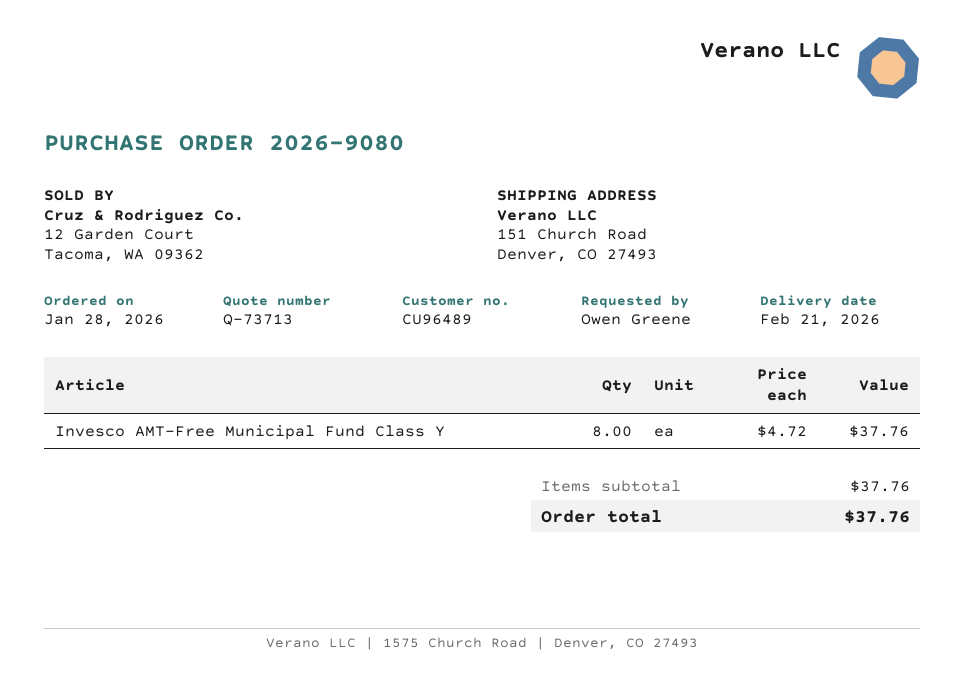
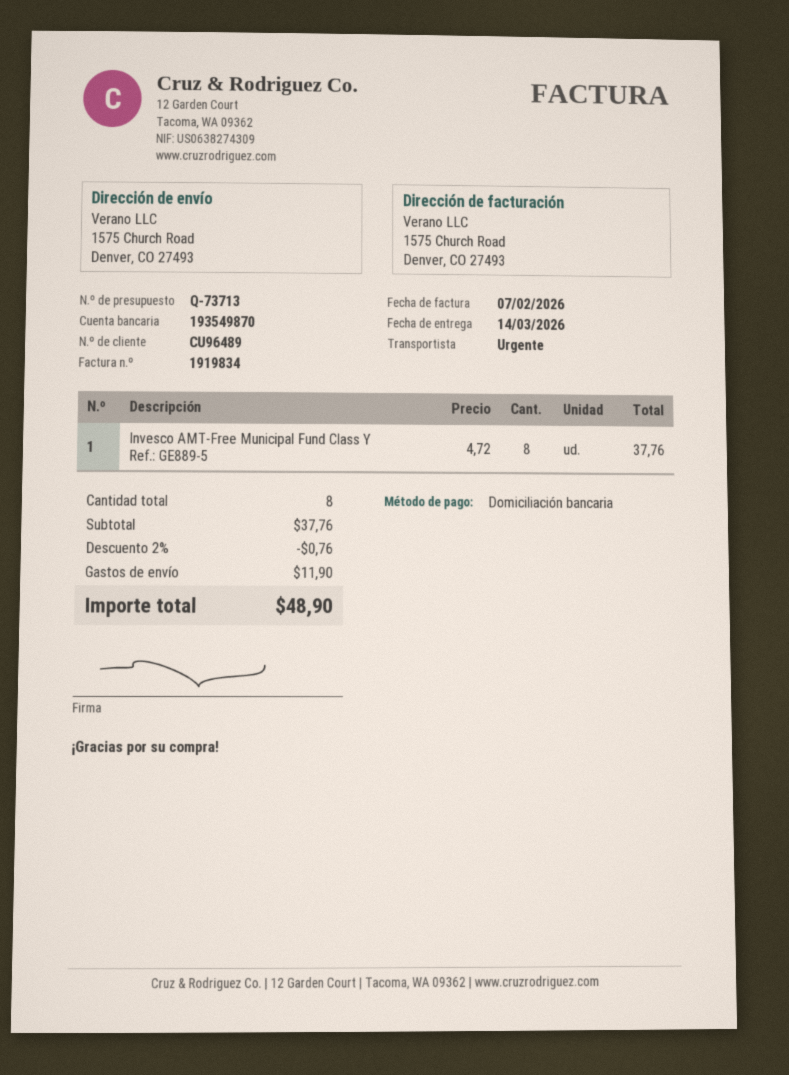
delivery date: 2026-02-21 -> 2026-03-14
ship to: 151 Church Road, Denver, CO 27493 -> 1575 Church Road, Denver, CO 27493
discount: none -> 2% = 0.76
shipping: none -> 11.90
total: 37.76 -> 48.90

